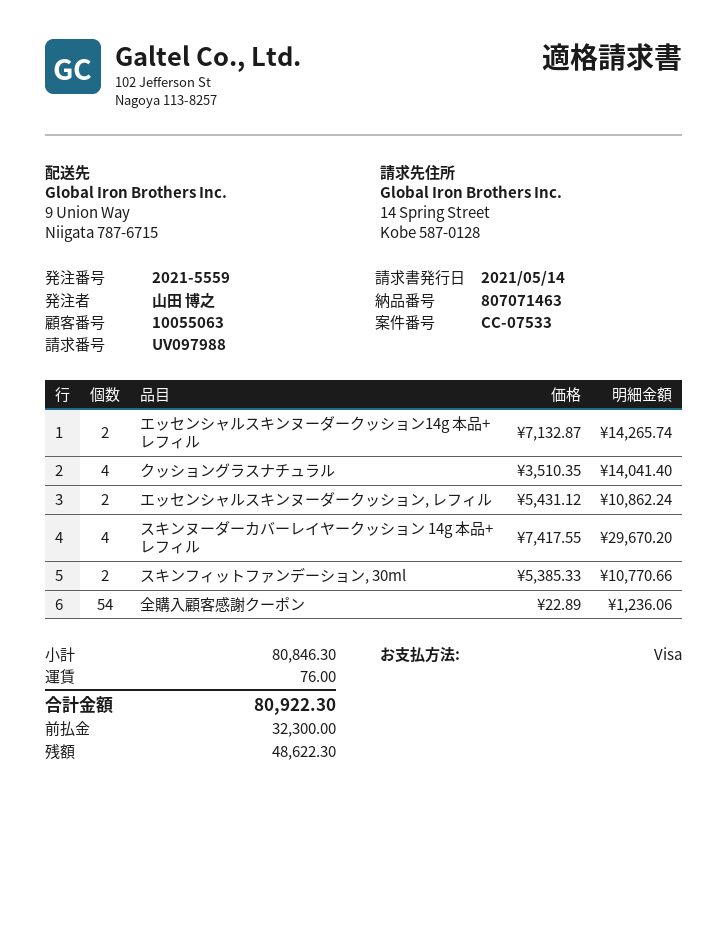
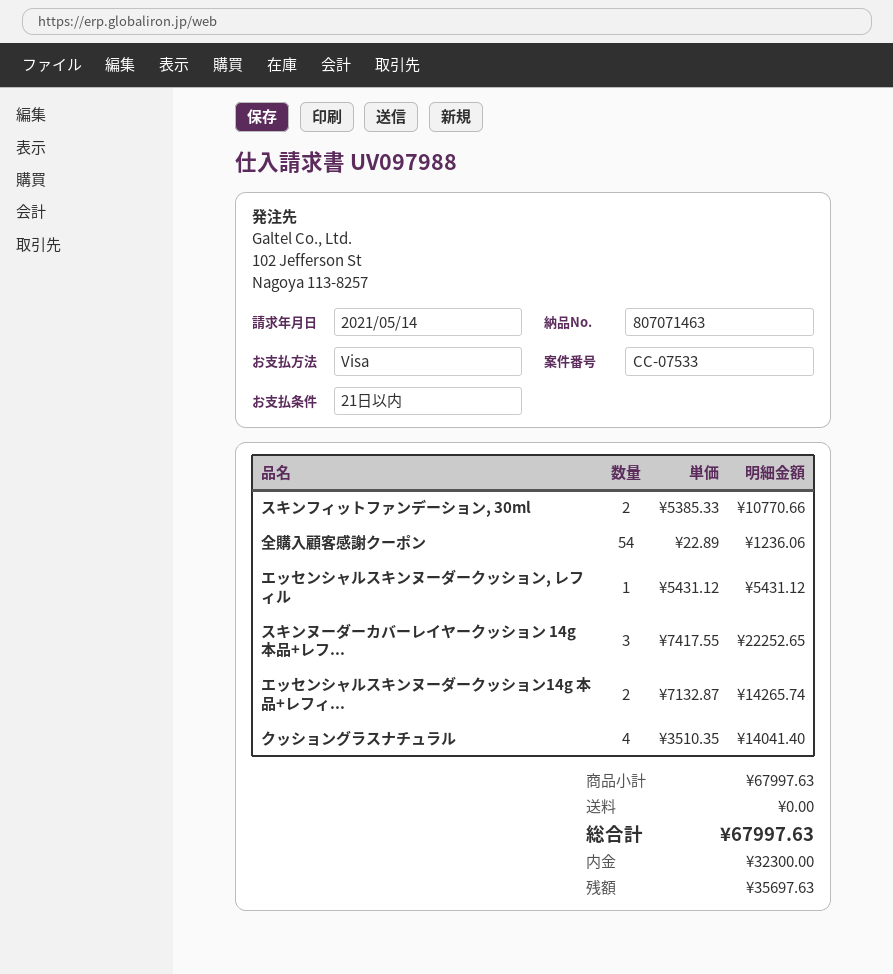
エッセンシャルスキンヌーダークッション, レフィル: 2 x 5431.12 = 10862.24 -> 1 x 5431.12 = 5431.12
スキンヌーダーカバーレイヤークッション 14g 本品+レフィル: 4 x 7417.55 = 29670.20 -> 3 x 7417.55 = 22252.65
subtotal: 80846.30 -> 67997.63
shipping: 76.00 -> 0.00
total: 80922.30 -> 67997.63
balance: 48622.30 -> 35697.63

